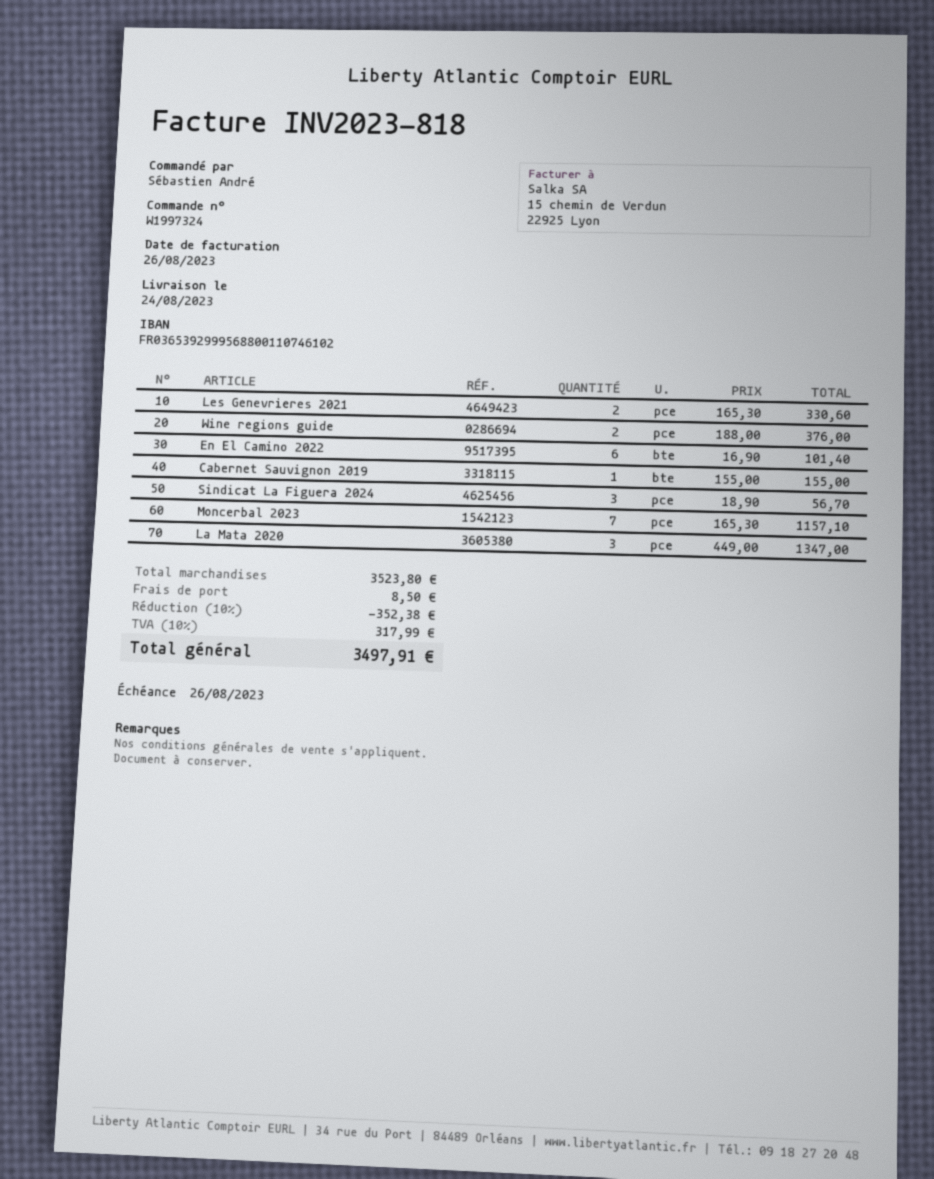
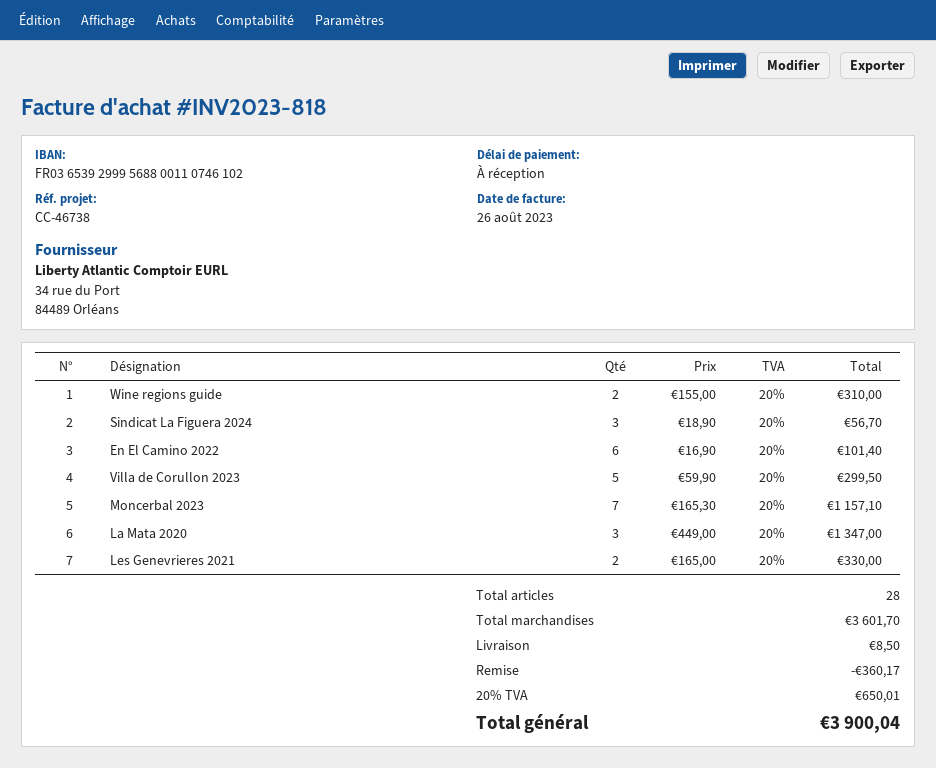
Les Genevrieres 2021: 2 x 165.30 = 330.60 -> 2 x 165.00 = 330.00
Wine regions guide: 2 x 188.00 = 376.00 -> 2 x 155.00 = 310.00
Cabernet Sauvignon 2019: 1 x 155.00 = 155.00 -> none
Villa de Corullon 2023: none -> 5 x 59.90 = 299.50
subtotal: 3523.80 -> 3601.70
discount: 352.38 -> 360.17
tax: 10% = 317.99 -> 20% = 650.01
total: 3497.91 -> 3900.04

